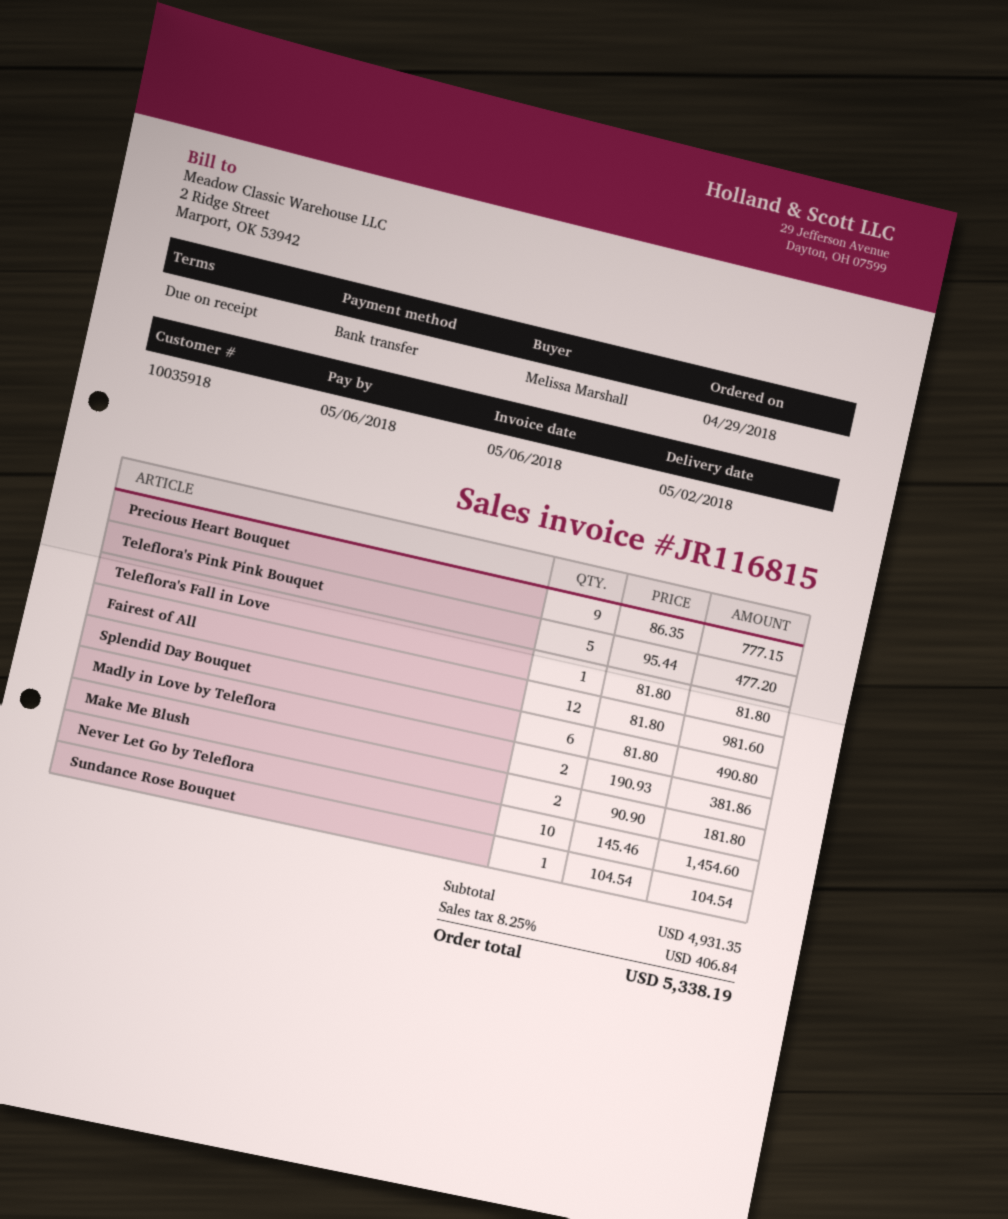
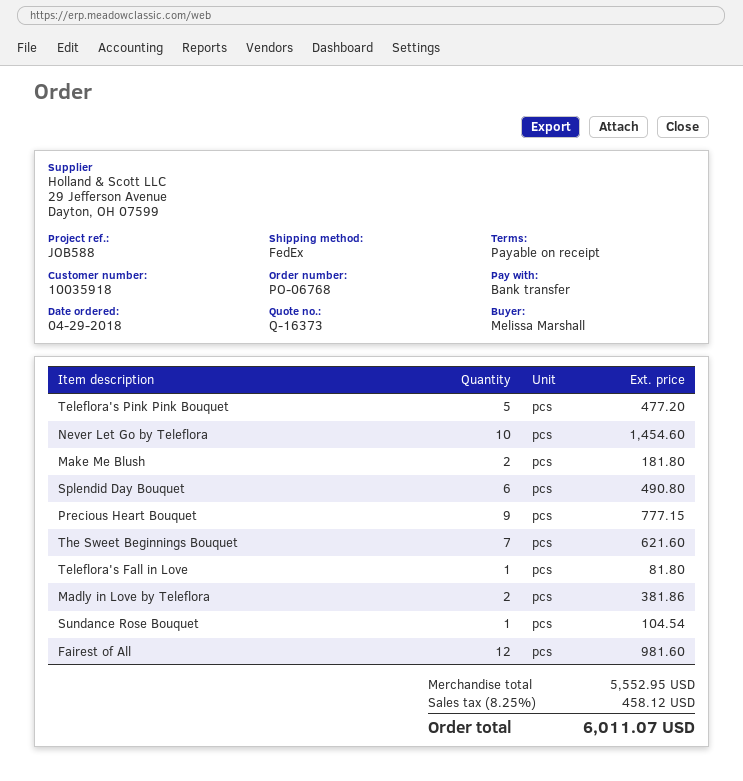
The Sweet Beginnings Bouquet: none -> 7 for 621.60
subtotal: 4931.35 -> 5552.95
tax: 8.25% = 406.84 -> 8.25% = 458.12
total: 5338.19 -> 6011.07

